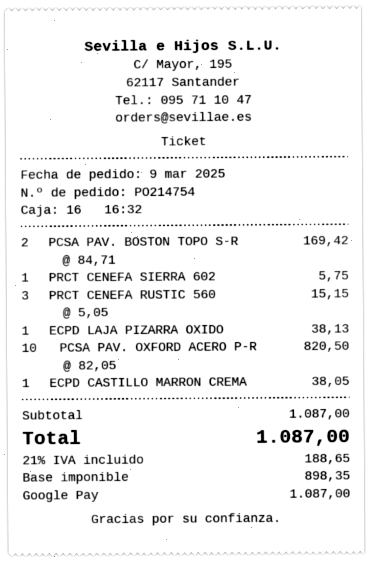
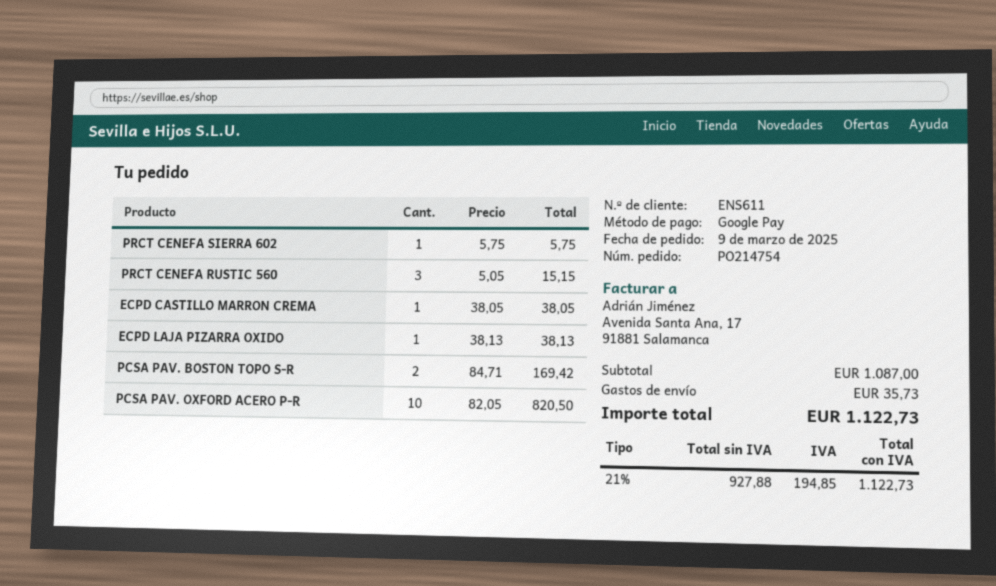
shipping: none -> 35.73
net: 898.35 -> 927.88
tax: 21% = 188.65 -> 21% = 194.85
total: 1087.00 -> 1122.73

